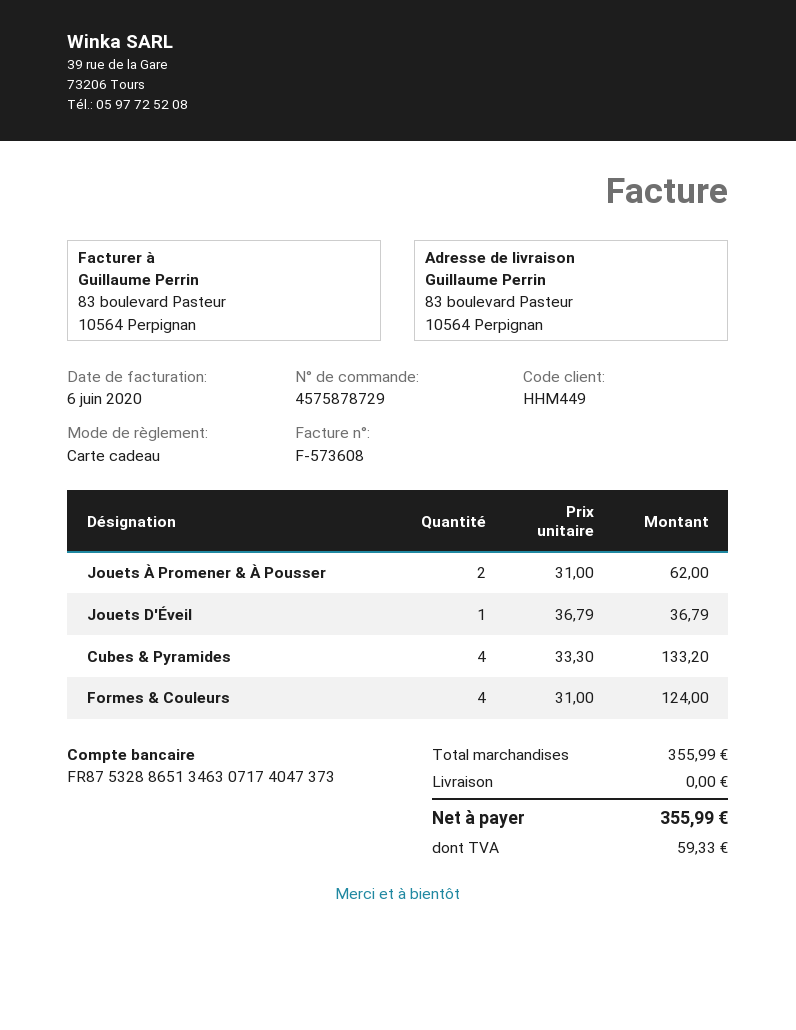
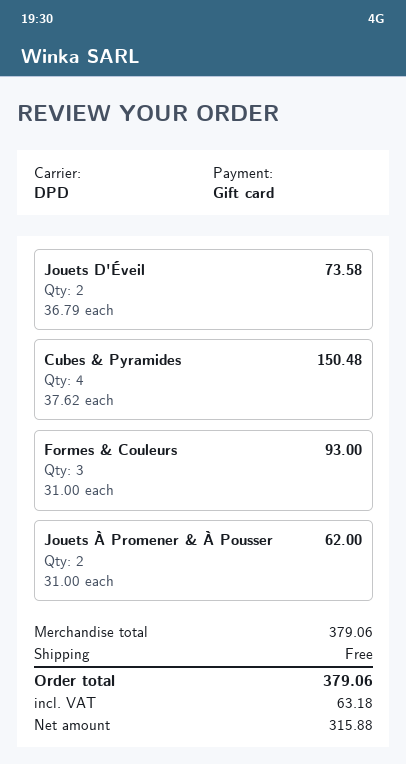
Jouets D'Éveil: 1 x 36.79 = 36.79 -> 2 x 36.79 = 73.58
Cubes & Pyramides: 4 x 33.30 = 133.20 -> 4 x 37.62 = 150.48
Formes & Couleurs: 4 x 31.00 = 124.00 -> 3 x 31.00 = 93.00
subtotal: 355.99 -> 379.06
tax: 59.33 -> 63.18
total: 355.99 -> 379.06

